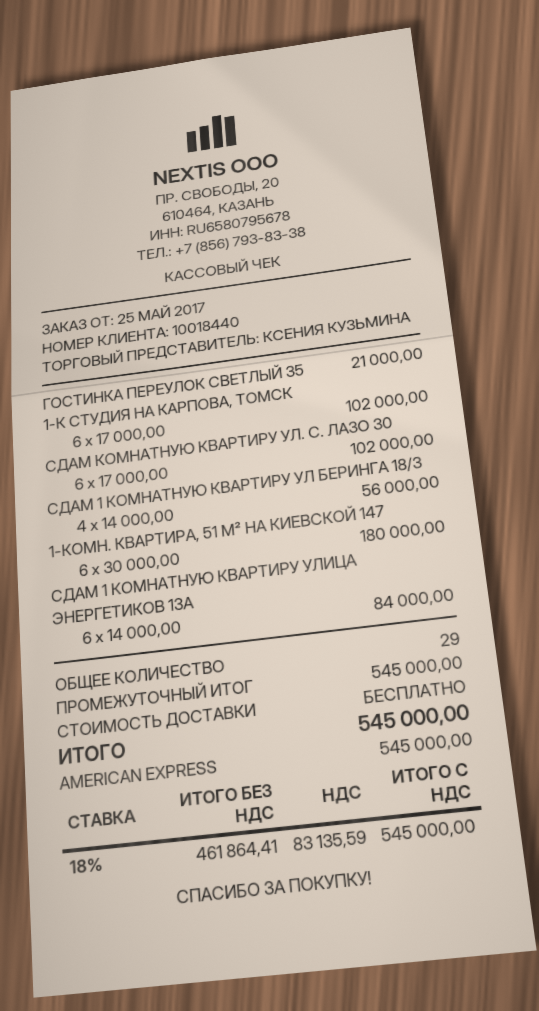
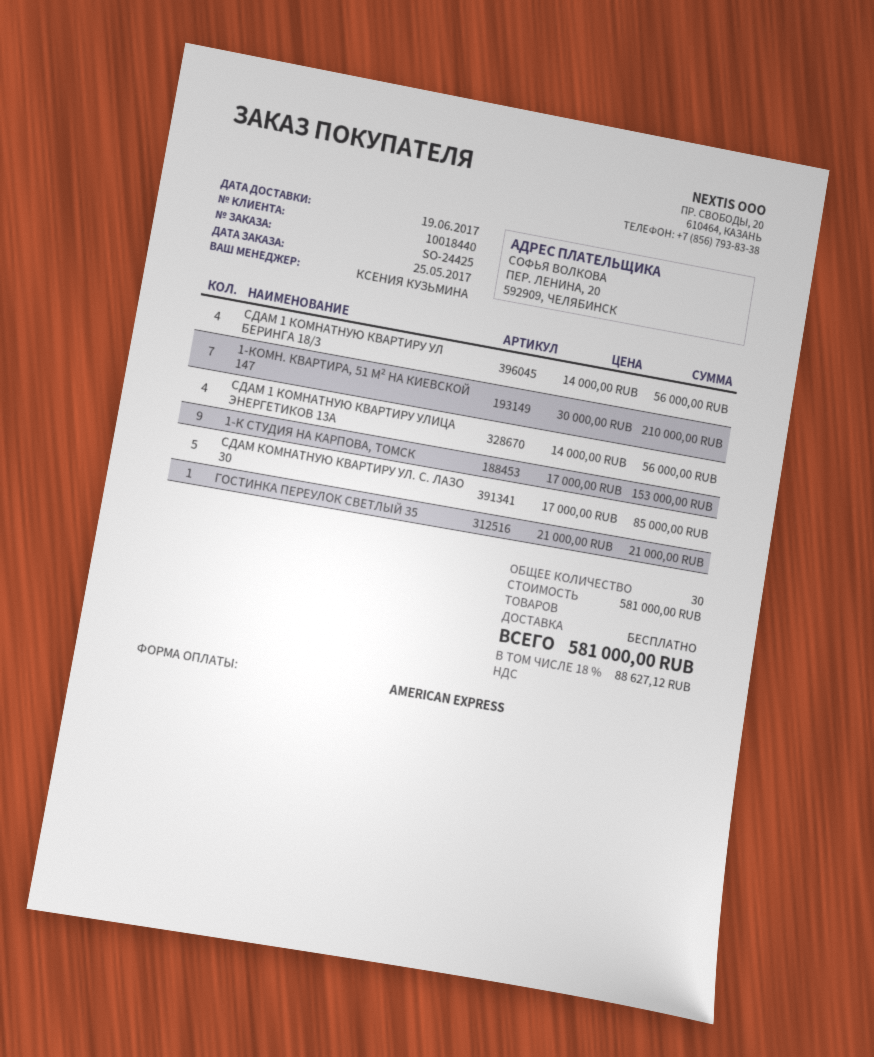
1-К СТУДИЯ НА КАРПОВА, ТОМСК: 6 x 17000.00 = 102000.00 -> 9 x 17000.00 = 153000.00
СДАМ КОМНАТНУЮ КВАРТИРУ УЛ. C. ЛАЗО 30: 6 x 17000.00 = 102000.00 -> 5 x 17000.00 = 85000.00
1-КОМН. КВАРТИРА, 51 М² НА КИЕВСКОЙ 147: 6 x 30000.00 = 180000.00 -> 7 x 30000.00 = 210000.00
СДАМ 1 КОМНАТНУЮ КВАРТИРУ УЛИЦА ЭНЕРГЕТИКОВ 13А: 6 x 14000.00 = 84000.00 -> 4 x 14000.00 = 56000.00
total quantity: 29 -> 30
subtotal: 545000.00 -> 581000.00
tax: 18% = 83135.59 -> 18% = 88627.12
total: 545000.00 -> 581000.00

